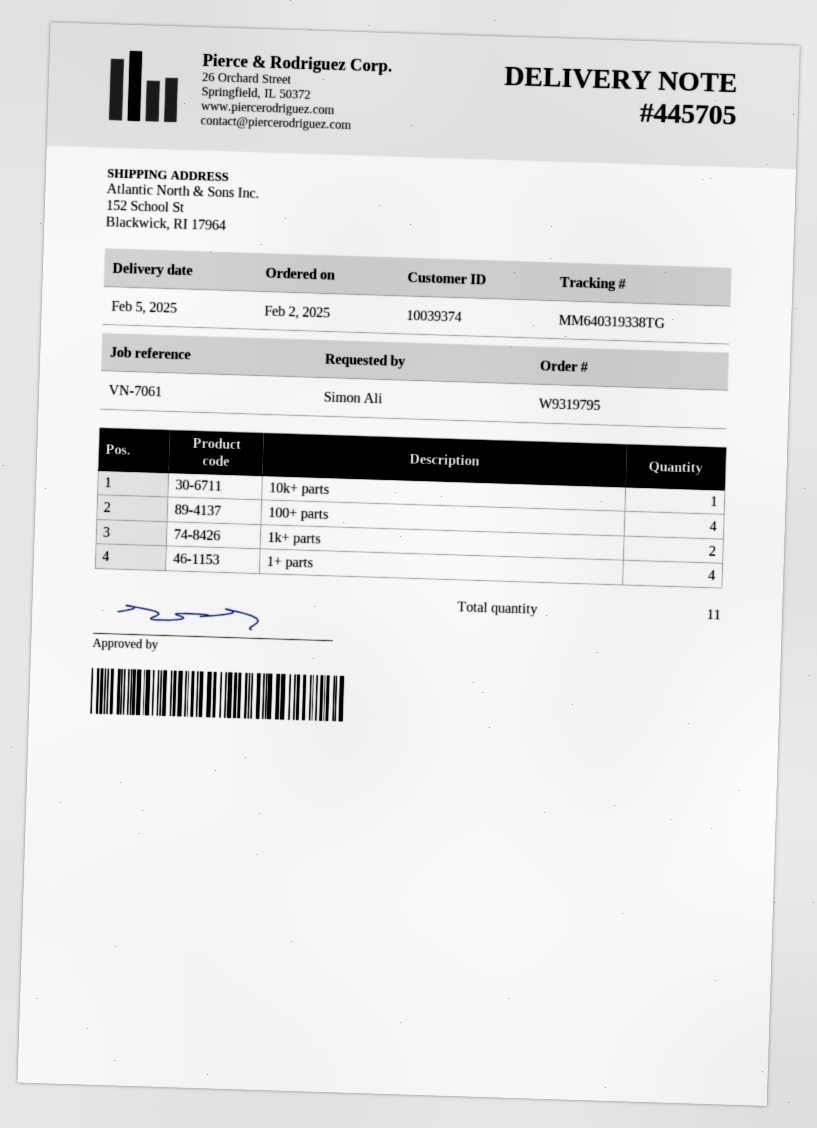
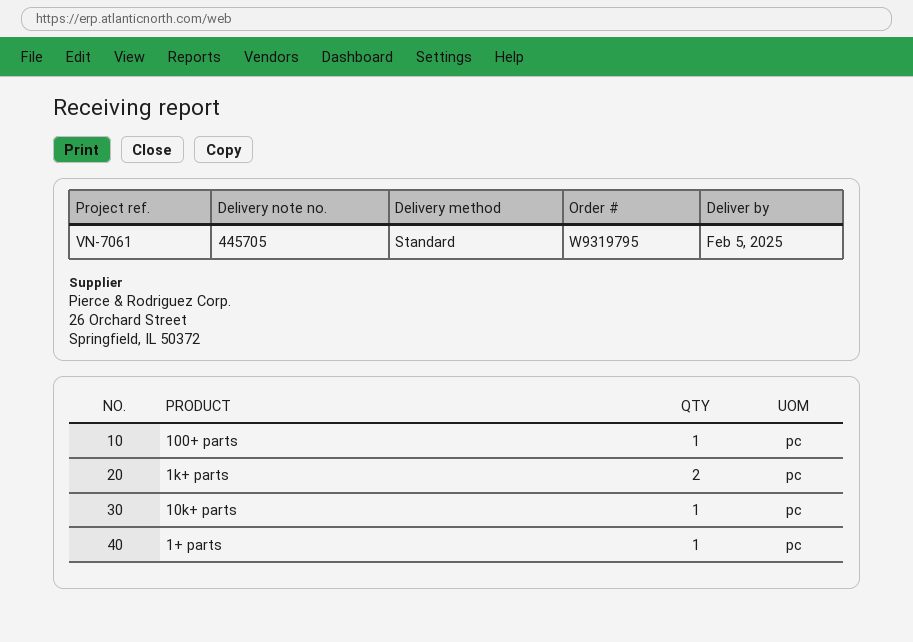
100+ parts: 4 -> 1
1+ parts: 4 -> 1

